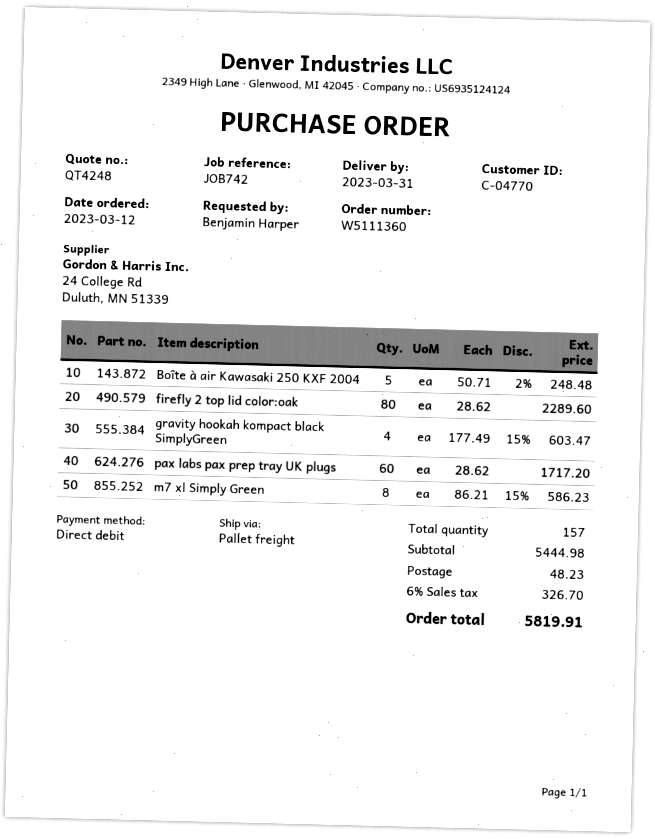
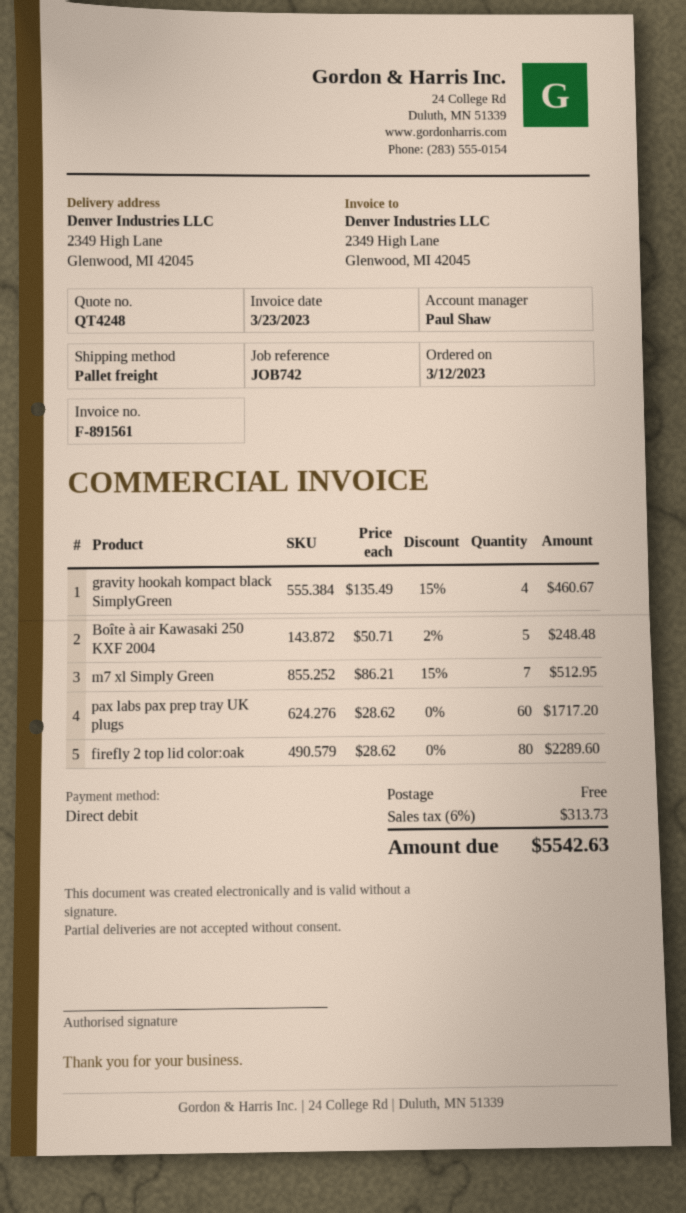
gravity hookah kompact black SimplyGreen: 4 x 177.49 - 15% = 603.47 -> 4 x 135.49 - 15% = 460.67
m7 xl Simply Green: 8 x 86.21 - 15% = 586.23 -> 7 x 86.21 - 15% = 512.95
shipping: 48.23 -> 0.00
tax: 6% = 326.70 -> 6% = 313.73
total: 5819.91 -> 5542.63

